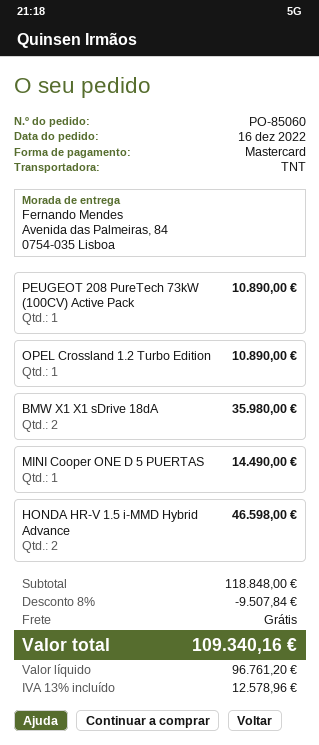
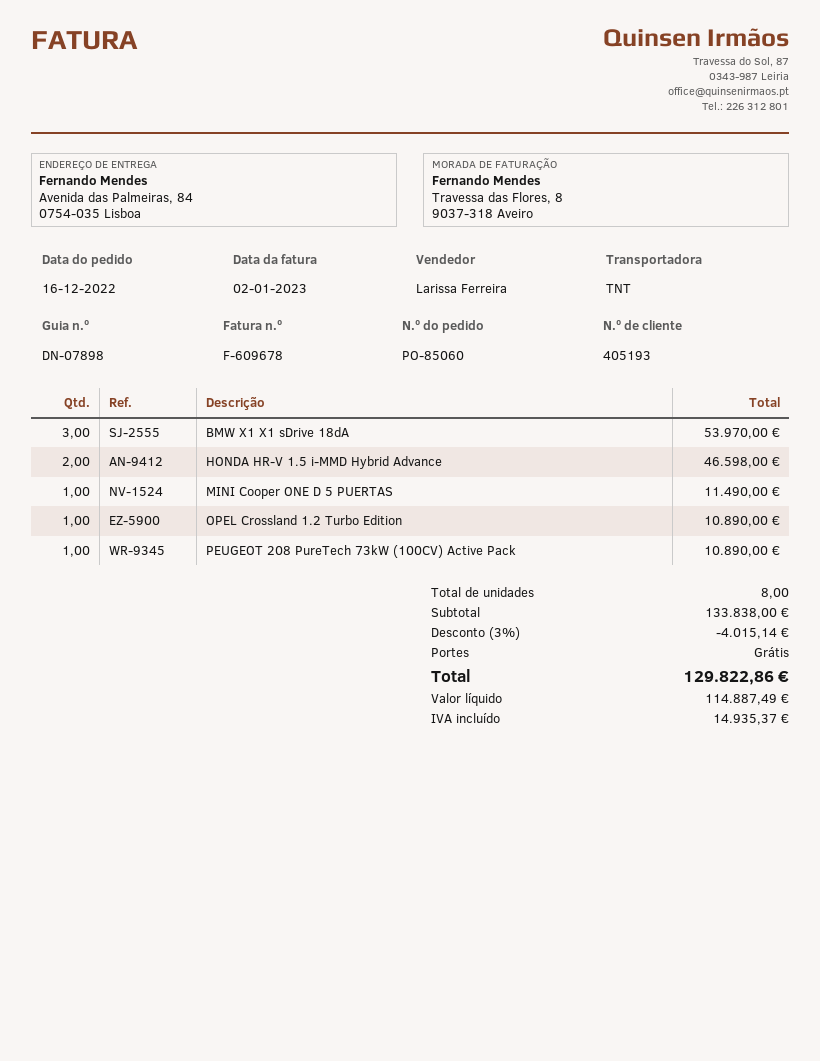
BMW X1 X1 sDrive 18dA: 2 for 35980.00 -> 3 for 53970.00
MINI Cooper ONE D 5 PUERTAS: 1 for 14490.00 -> 1 for 11490.00
subtotal: 118848.00 -> 133838.00
discount: 8% = 9507.84 -> 3% = 4015.14
net: 96761.20 -> 114887.49
tax: 12578.96 -> 14935.37
total: 109340.16 -> 129822.86

